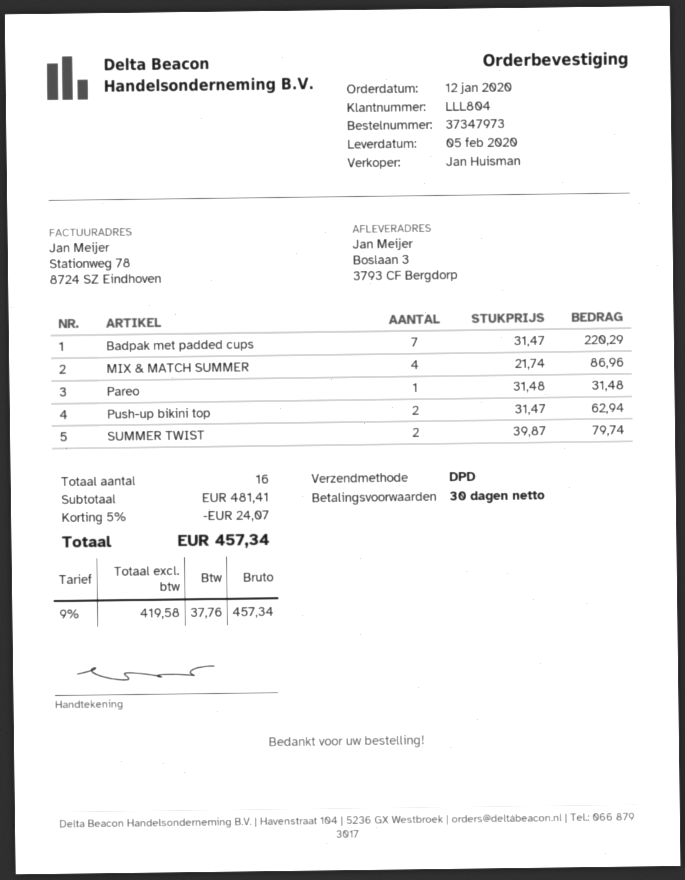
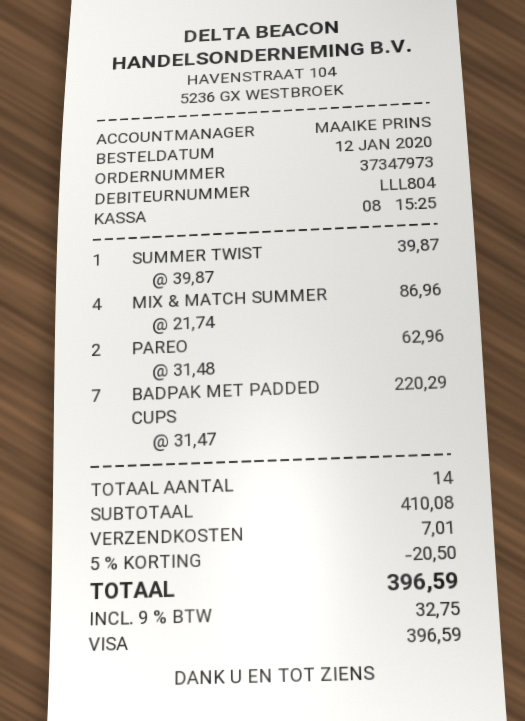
sales rep: Jan Huisman -> MAAIKE PRINS
Pareo: 1 x 31.48 = 31.48 -> 2 x 31.48 = 62.96
Push-up bikini top: 2 x 31.47 = 62.94 -> none
SUMMER TWIST: 2 x 39.87 = 79.74 -> 1 x 39.87 = 39.87
total quantity: 16 -> 14
subtotal: 481.41 -> 410.08
discount: 5% = 24.07 -> 5% = 20.50
shipping: none -> 7.01
tax: 9% = 37.76 -> 9% = 32.75
total: 457.34 -> 396.59

